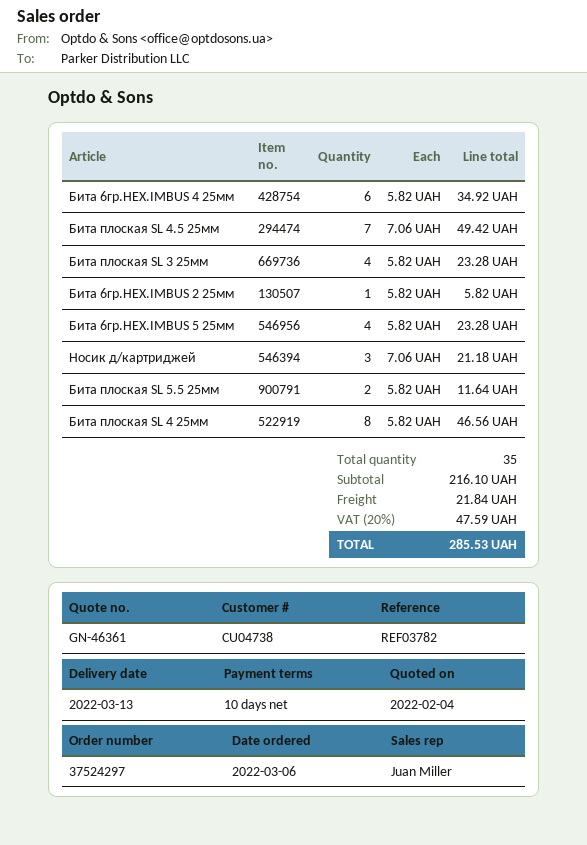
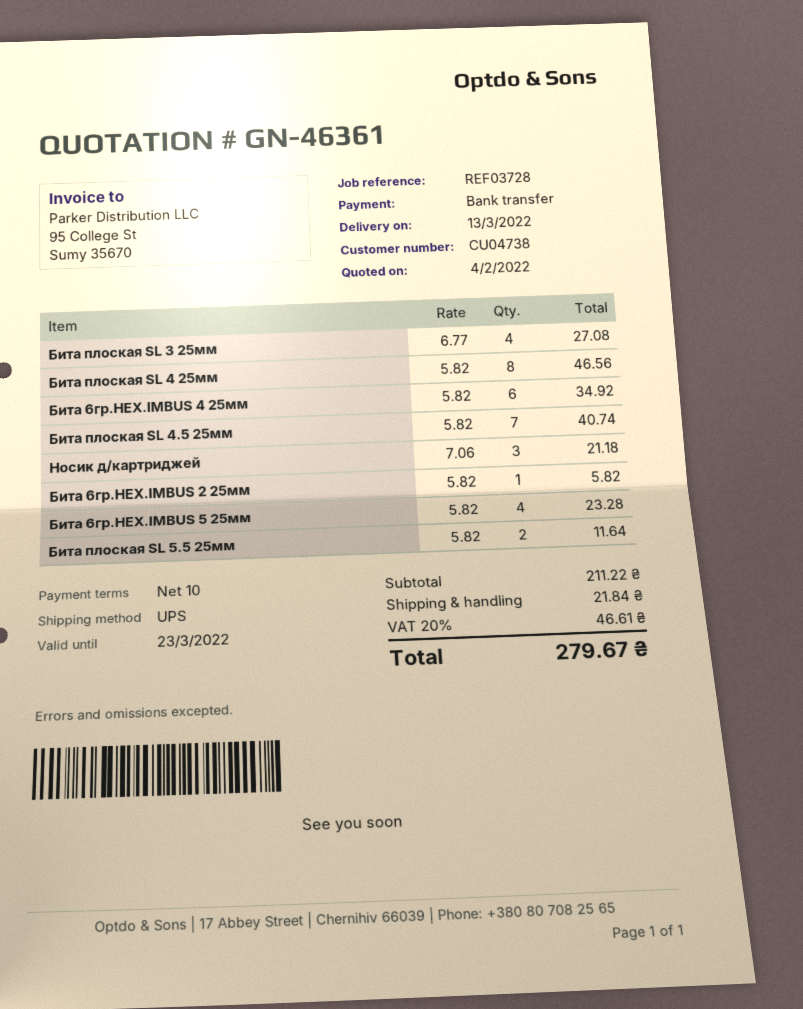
reference: REF03782 -> REF03728
Бита плоская SL 4.5 25мм: 7 x 7.06 = 49.42 -> 7 x 5.82 = 40.74
Бита плоская SL 3 25мм: 4 x 5.82 = 23.28 -> 4 x 6.77 = 27.08
subtotal: 216.10 -> 211.22
tax: 20% = 47.59 -> 20% = 46.61
total: 285.53 -> 279.67

